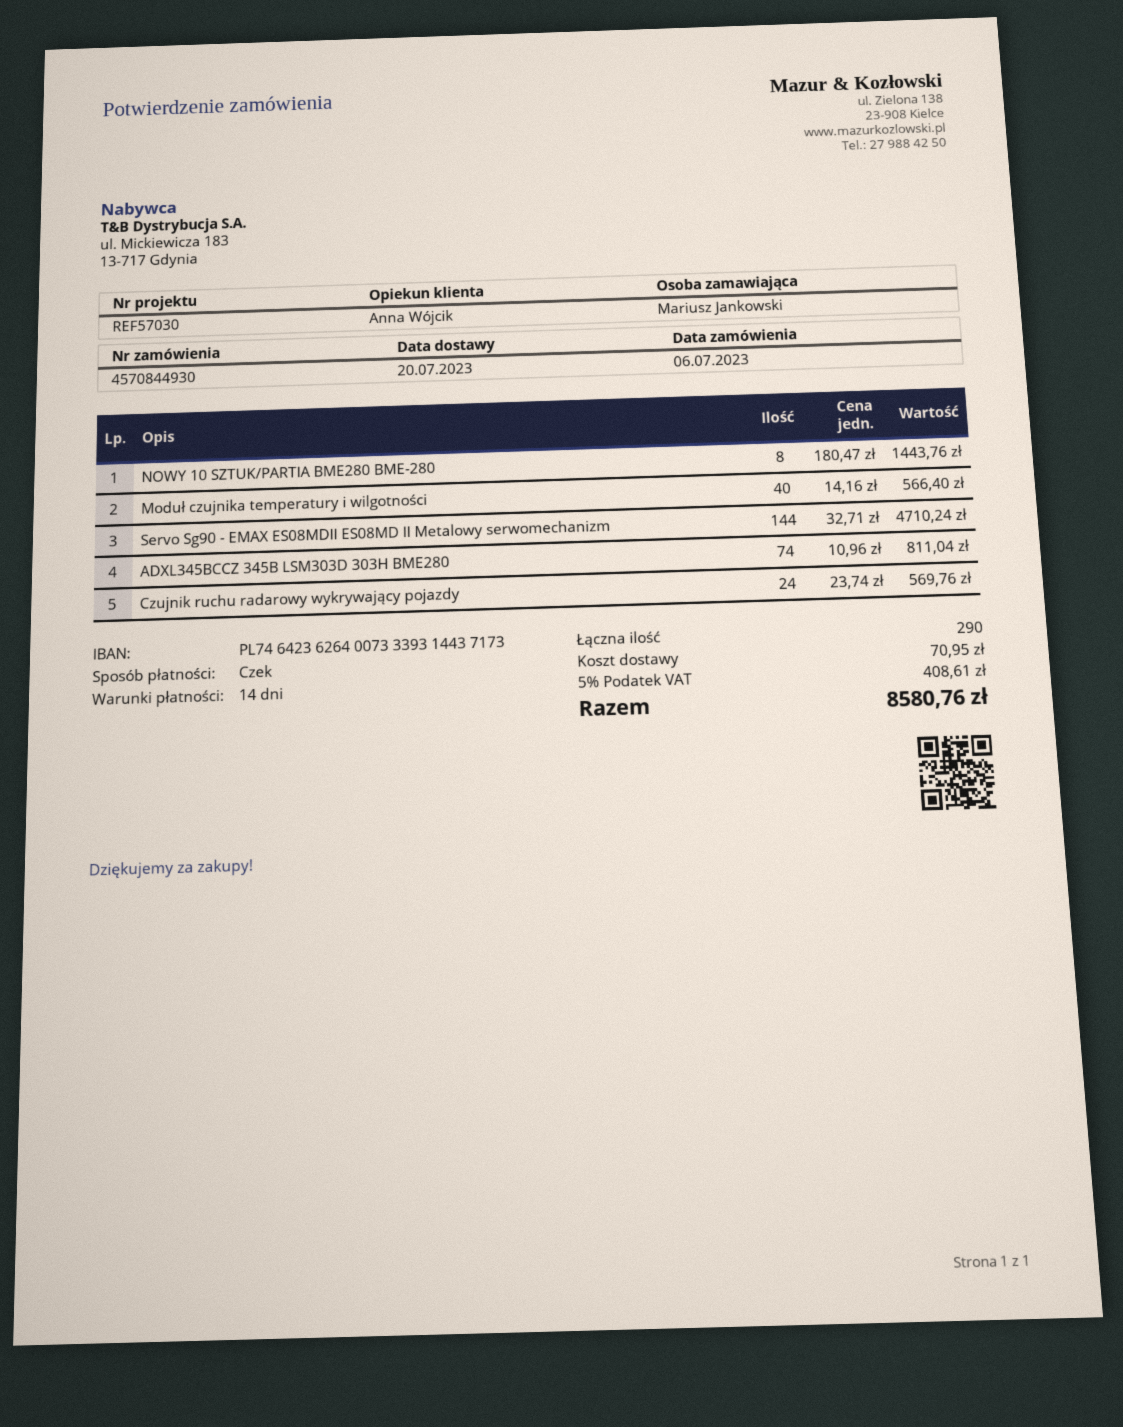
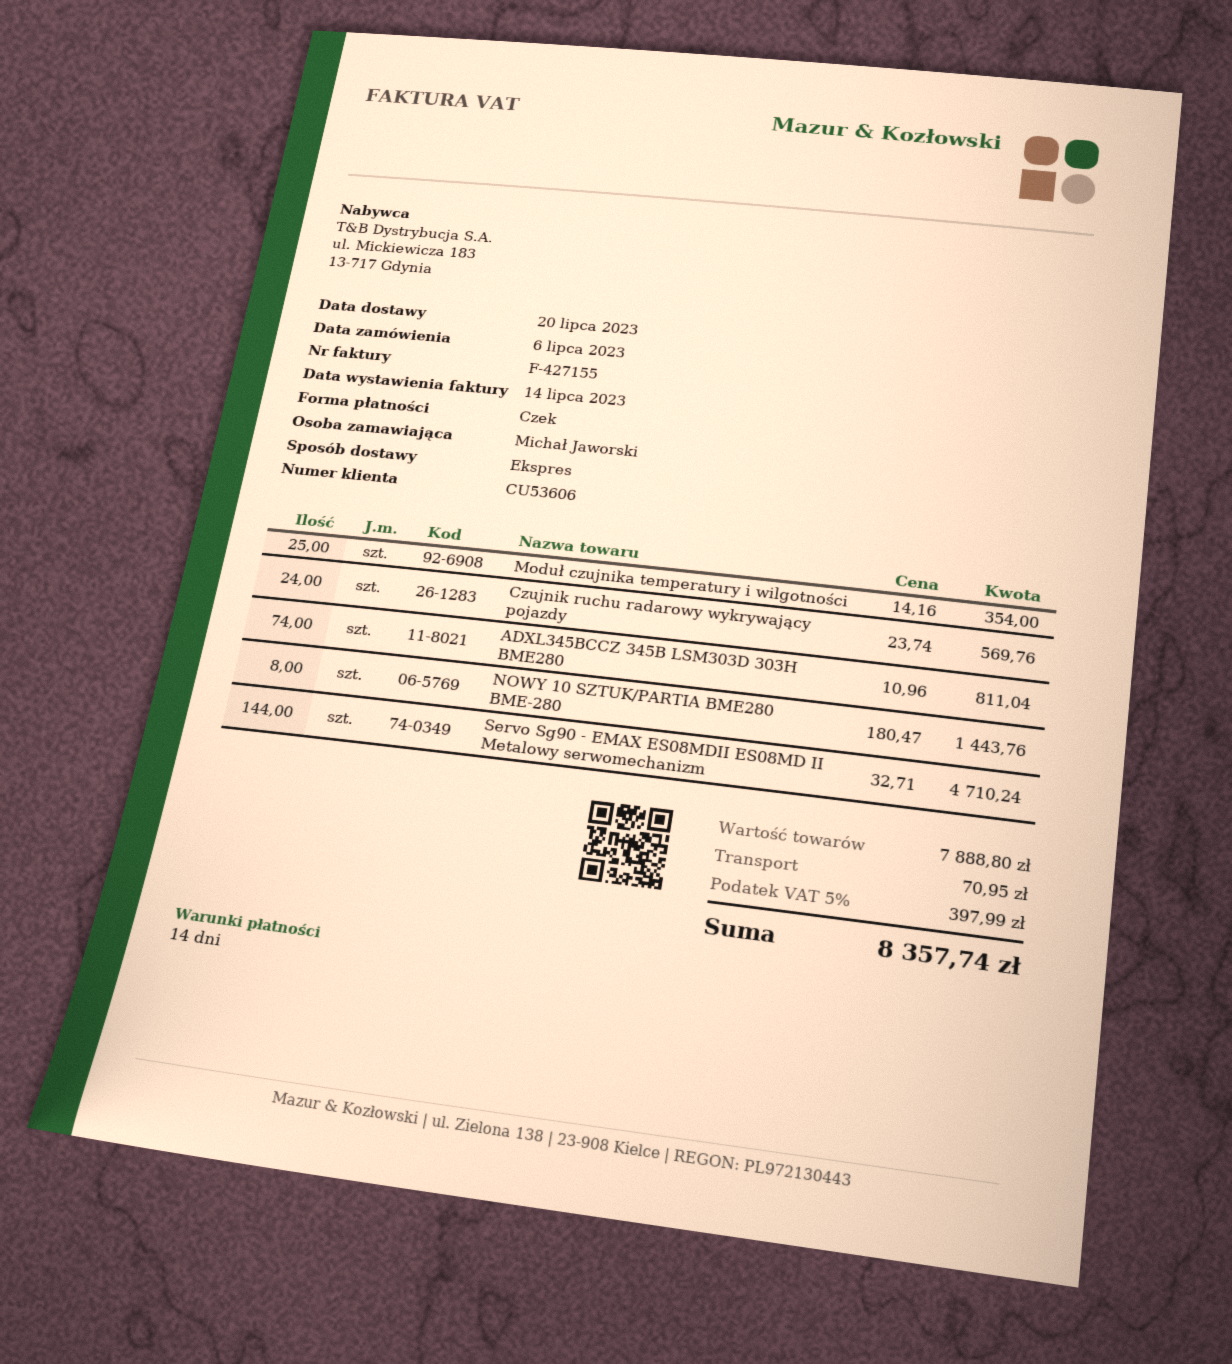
ordered by: Mariusz Jankowski -> Michał Jaworski
Moduł czujnika temperatury i wilgotności: 40 x 14.16 = 566.40 -> 25 x 14.16 = 354.00
tax: 5% = 408.61 -> 5% = 397.99
total: 8580.76 -> 8357.74

